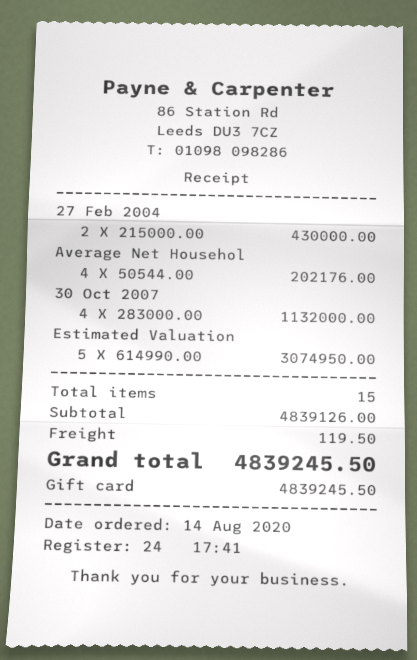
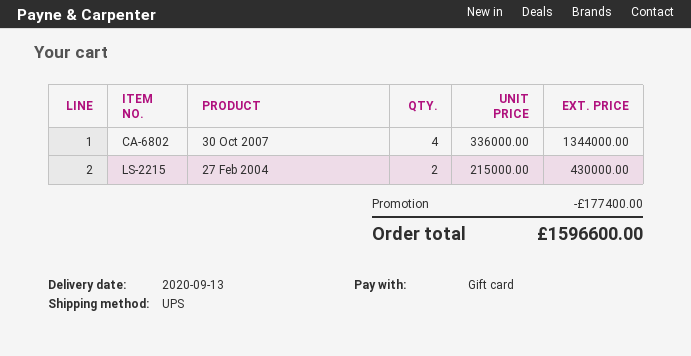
Average Net Househol: 4 x 50544.00 = 202176.00 -> none
30 Oct 2007: 4 x 283000.00 = 1132000.00 -> 4 x 336000.00 = 1344000.00
Estimated Valuation: 5 x 614990.00 = 3074950.00 -> none
discount: none -> 177400.00
shipping: 119.50 -> none
total: 4839245.50 -> 1596600.00

